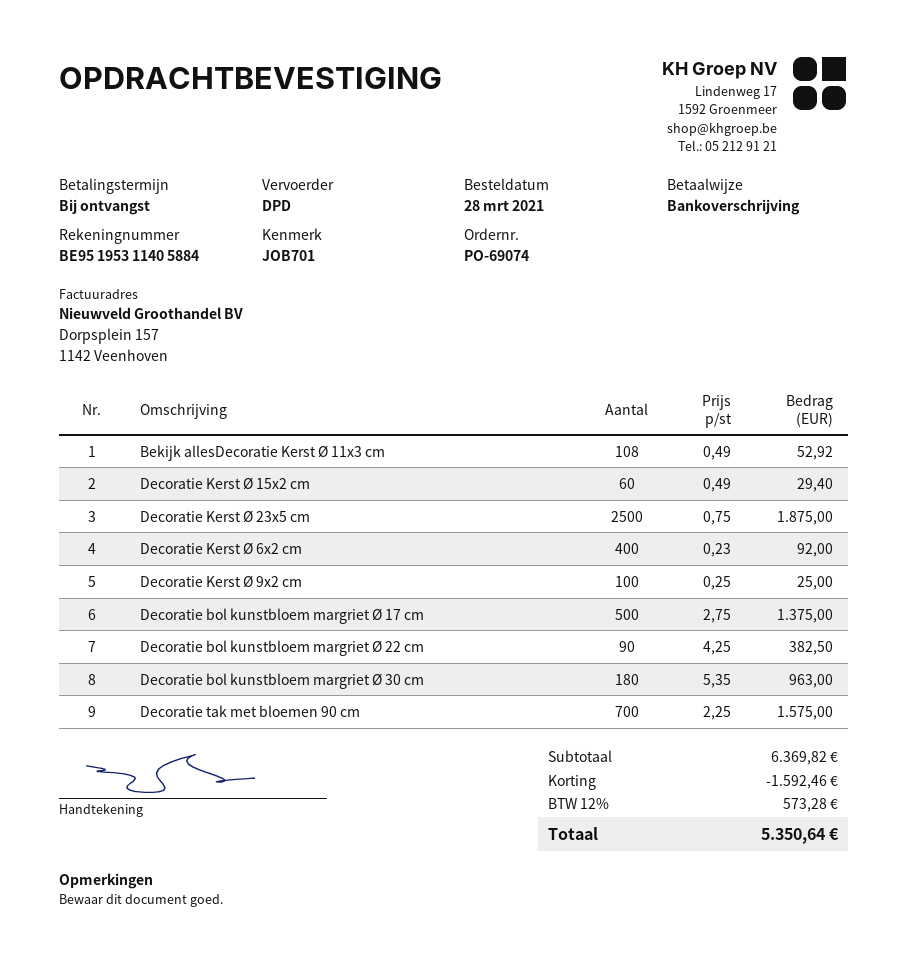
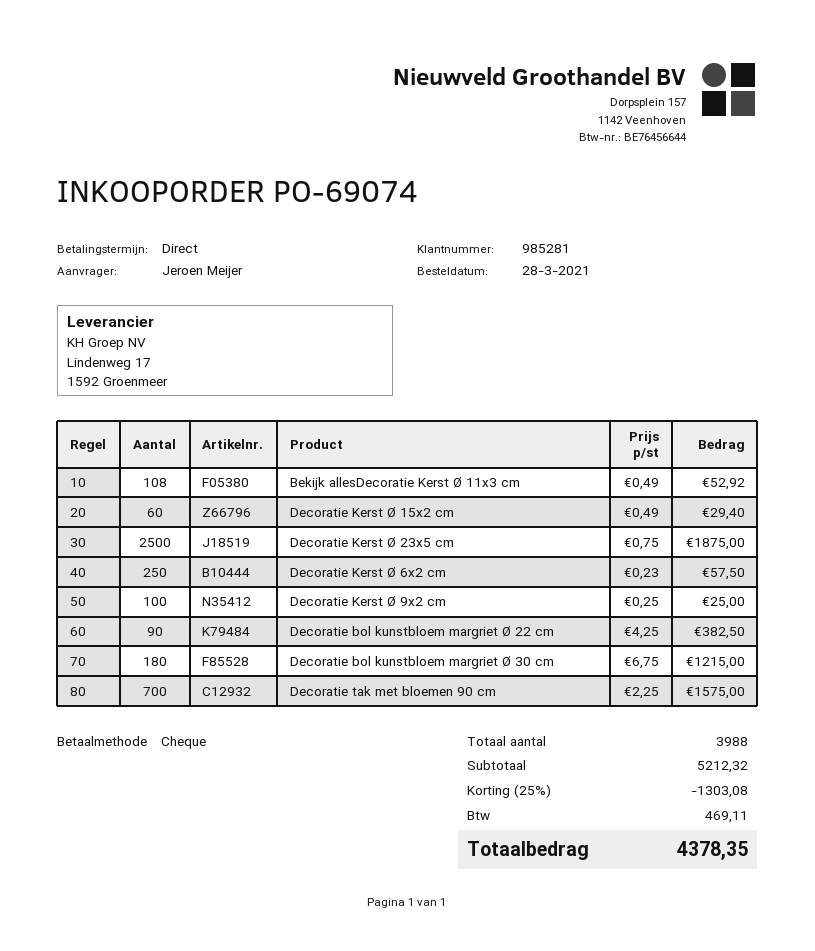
payment method: bank transfer -> cheque
Decoratie Kerst Ø 6x2 cm: 400 x 0.23 = 92.00 -> 250 x 0.23 = 57.50
Decoratie bol kunstbloem margriet Ø 17 cm: 500 x 2.75 = 1375.00 -> none
Decoratie bol kunstbloem margriet Ø 30 cm: 180 x 5.35 = 963.00 -> 180 x 6.75 = 1215.00
subtotal: 6369.82 -> 5212.32
discount: 1592.46 -> 1303.08
tax: 573.28 -> 469.11
total: 5350.64 -> 4378.35

